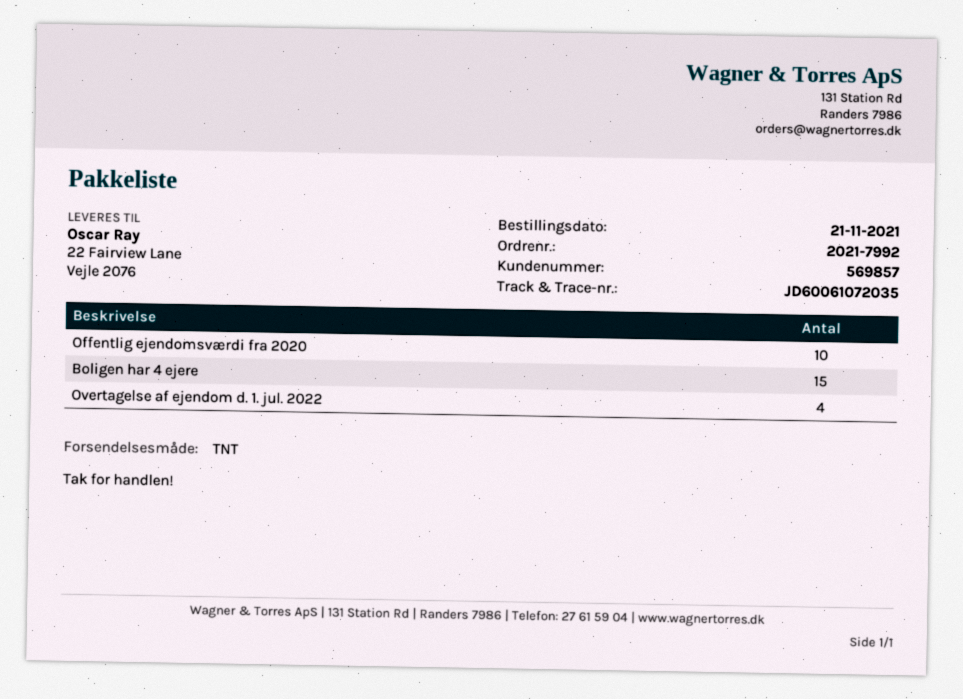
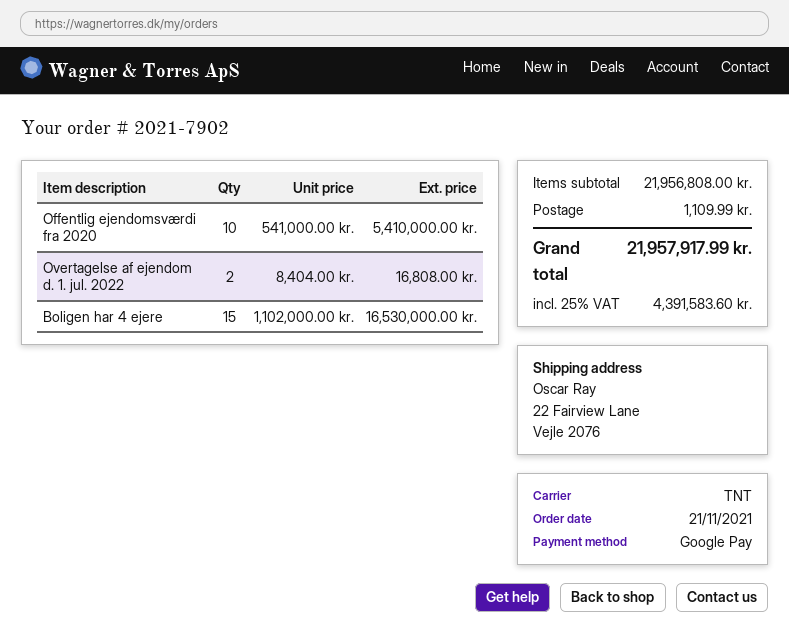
order number: 2021-7992 -> 2021-7902
Overtagelse af ejendom d. 1. jul. 2022: 4 -> 2

